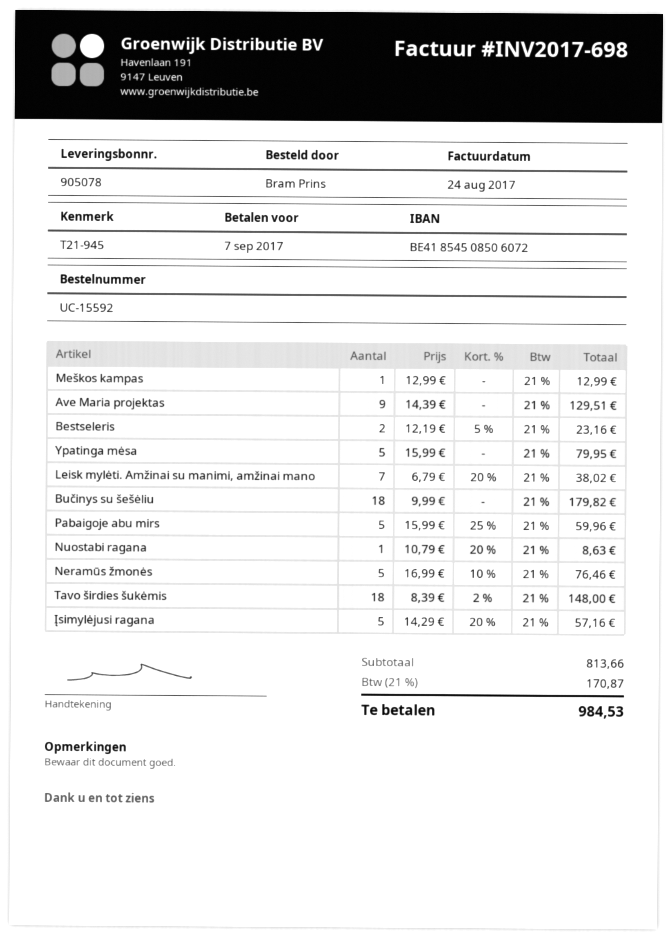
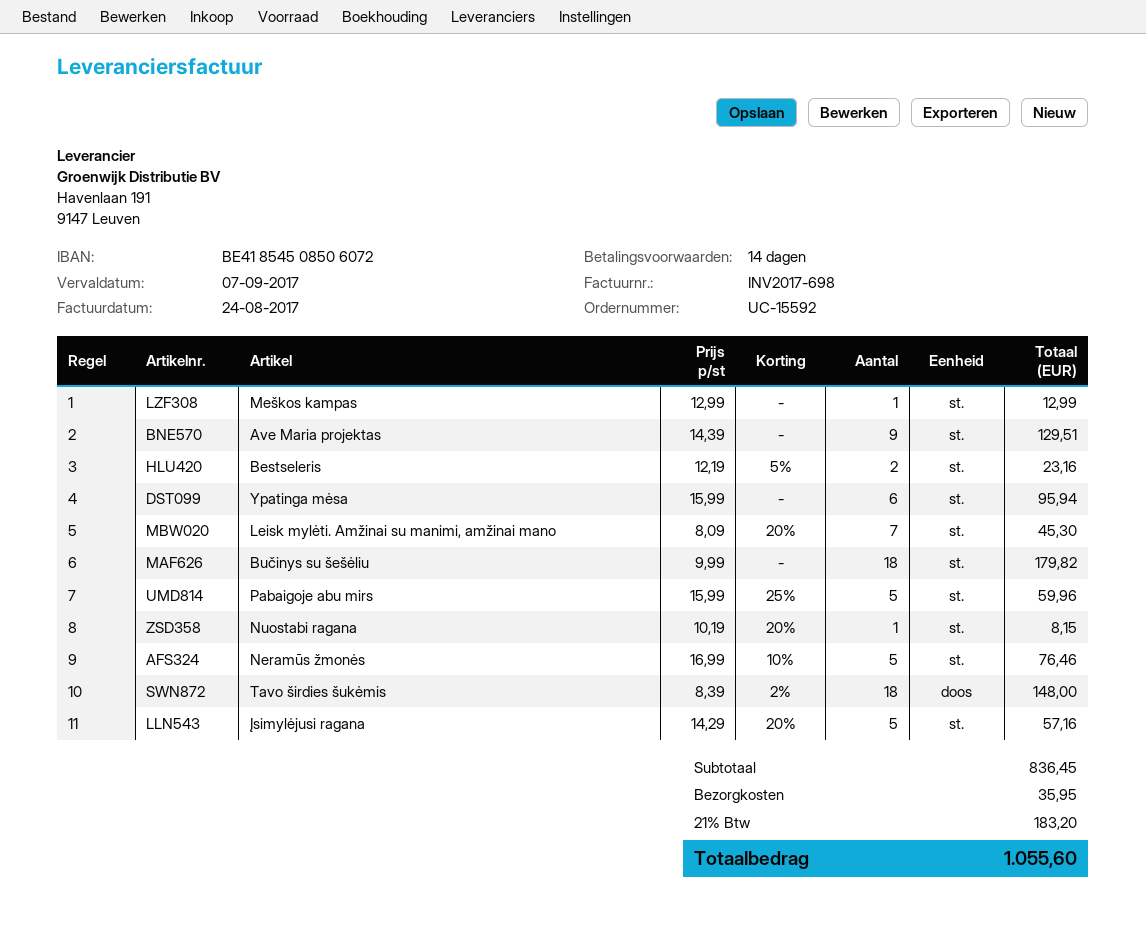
Ypatinga mėsa: 5 x 15.99 = 79.95 -> 6 x 15.99 = 95.94
Leisk mylėti. Amžinai su manimi, amžinai mano: 7 x 6.79 - 20% = 38.02 -> 7 x 8.09 - 20% = 45.30
Nuostabi ragana: 1 x 10.79 - 20% = 8.63 -> 1 x 10.19 - 20% = 8.15
subtotal: 813.66 -> 836.45
shipping: none -> 35.95
tax: 21% = 170.87 -> 21% = 183.20
total: 984.53 -> 1055.60

